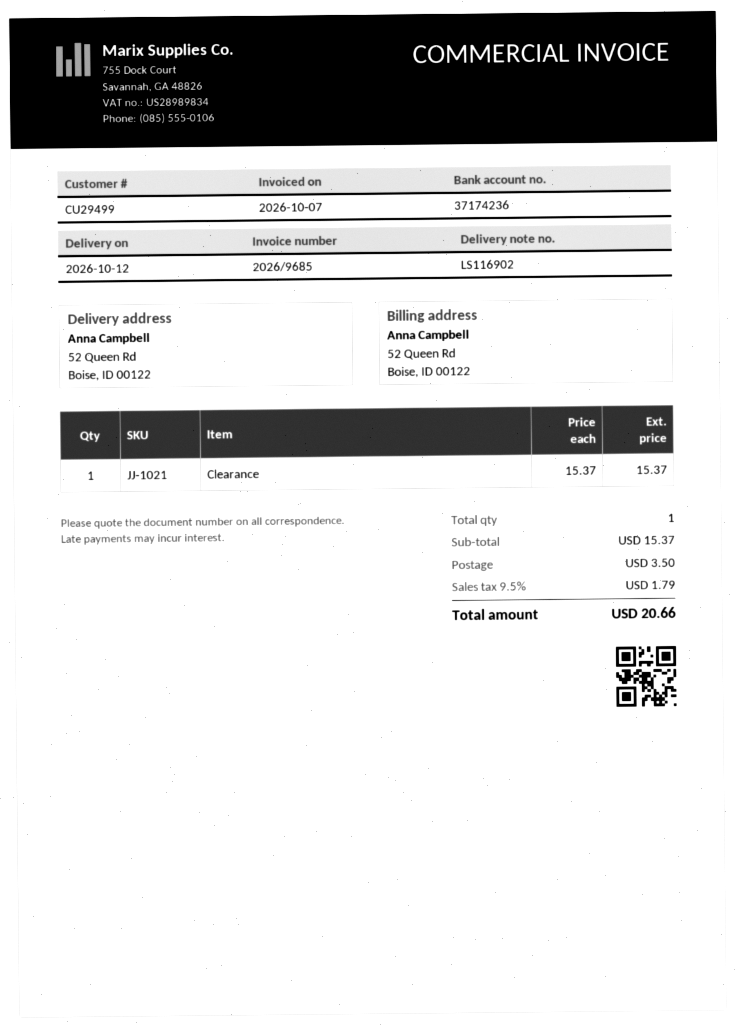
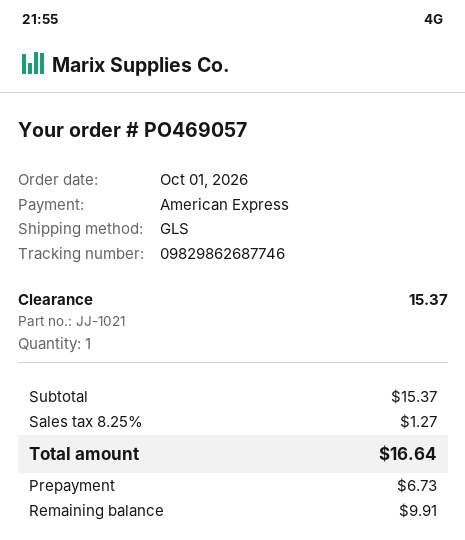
shipping: 3.50 -> none
tax: 9.5% = 1.79 -> 8.25% = 1.27
total: 20.66 -> 16.64

